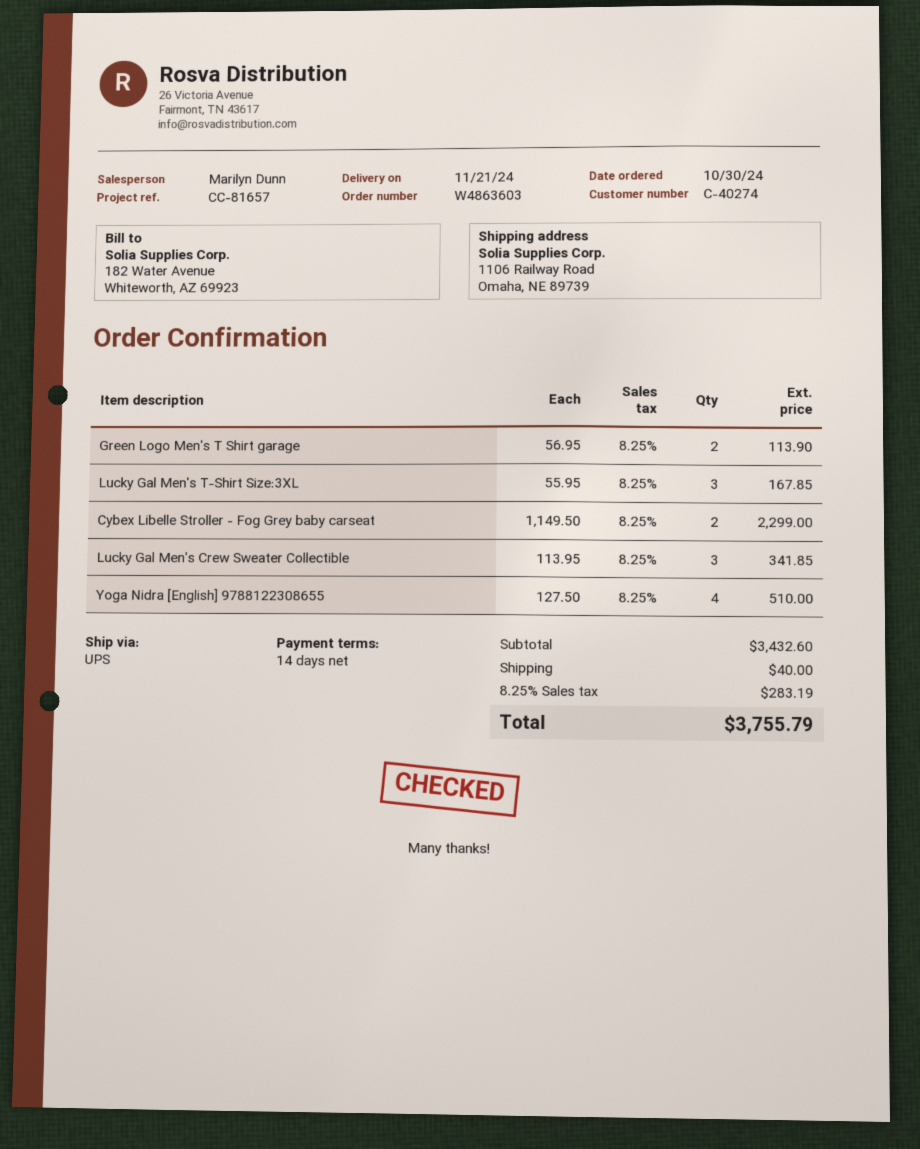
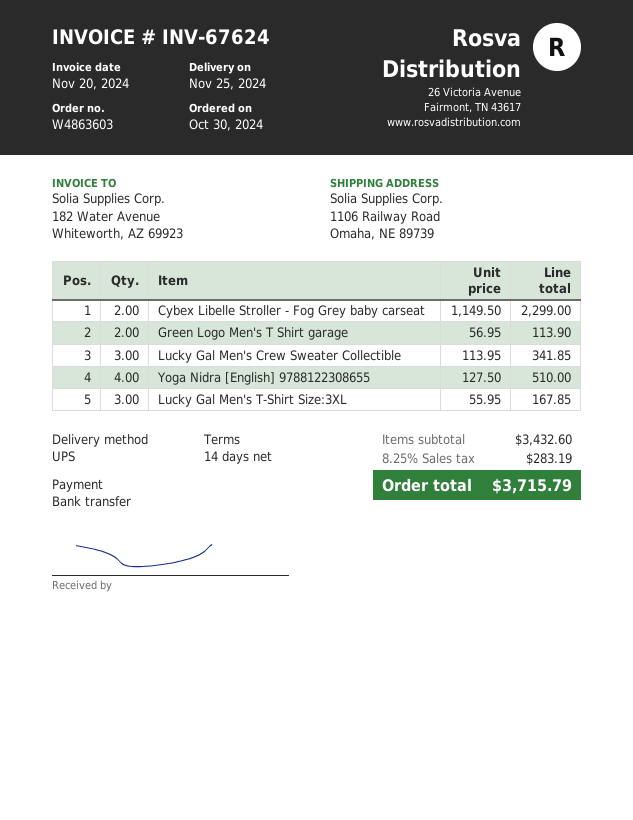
delivery date: 2024-11-21 -> 2024-11-25
shipping: 40.00 -> none
total: 3755.79 -> 3715.79

